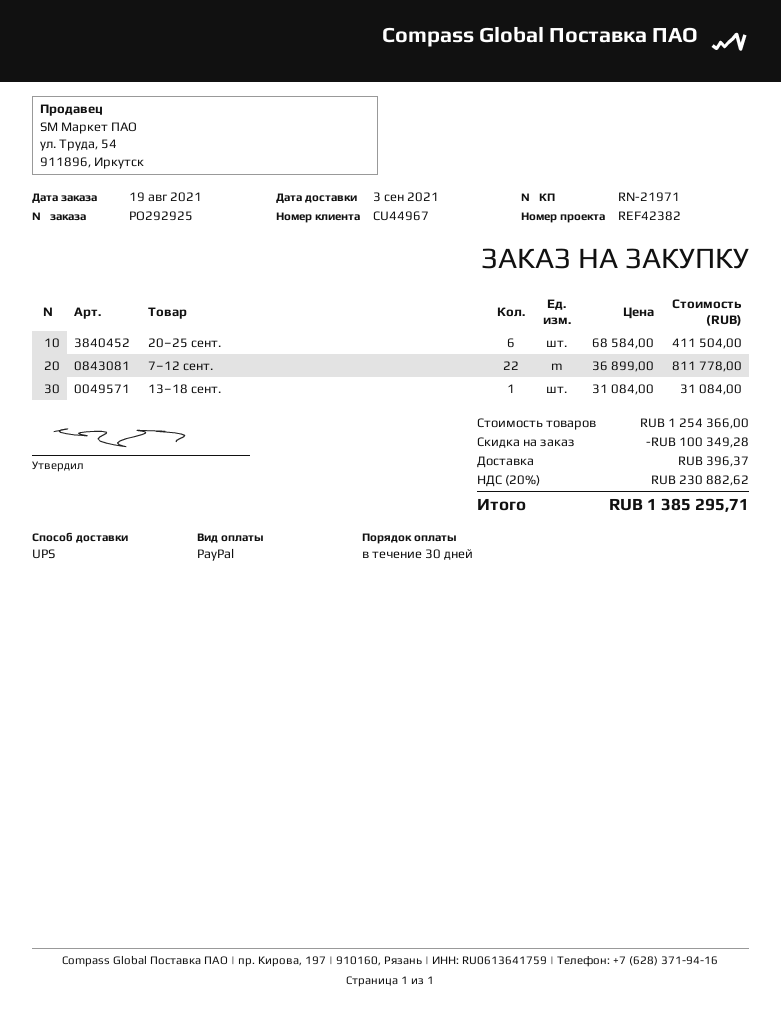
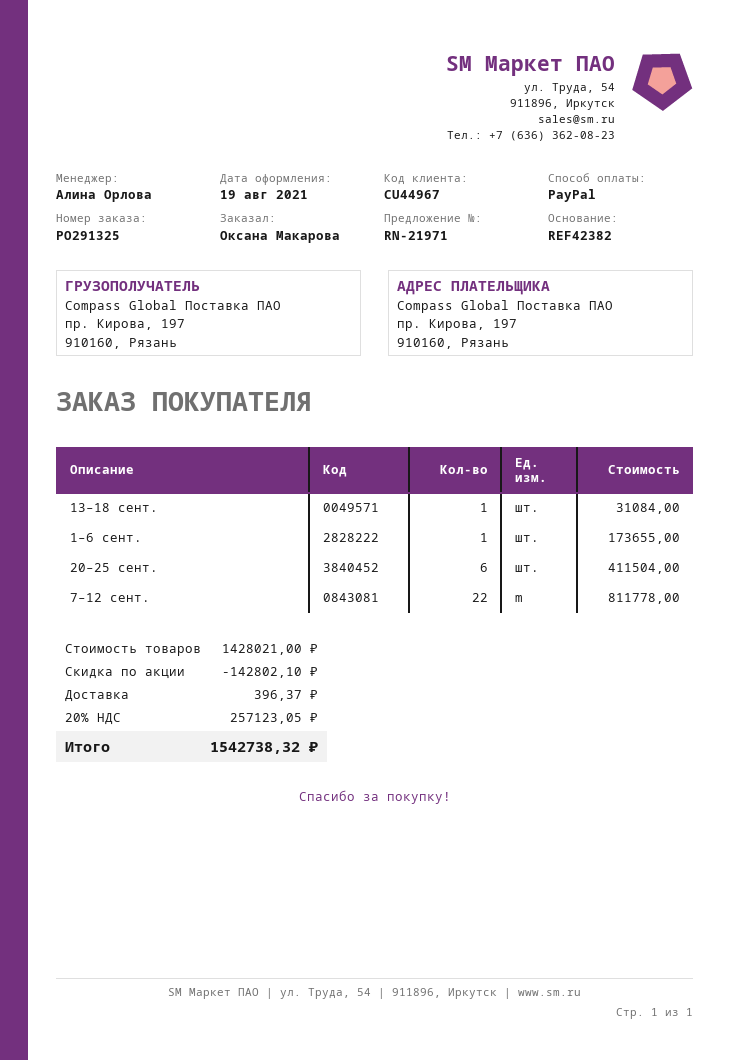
order number: PO292925 -> PO291325
1–6 сент.: none -> 1 for 173655.00
subtotal: 1254366.00 -> 1428021.00
discount: 100349.28 -> 142802.10
tax: 20% = 230882.62 -> 20% = 257123.05
total: 1385295.71 -> 1542738.32

